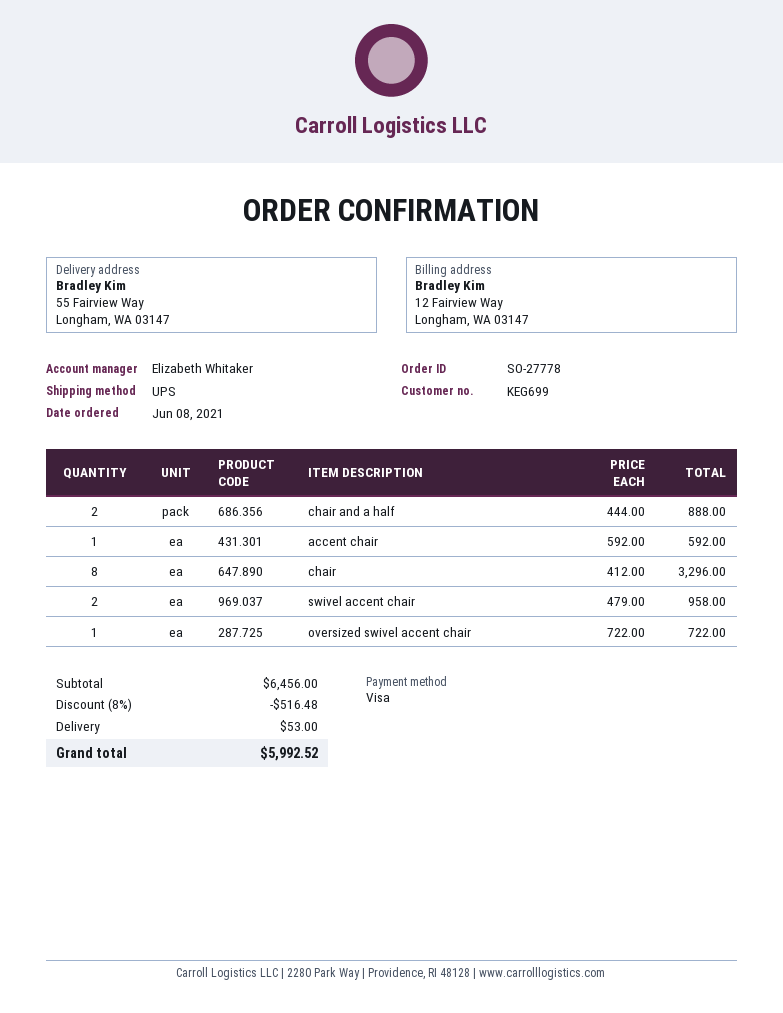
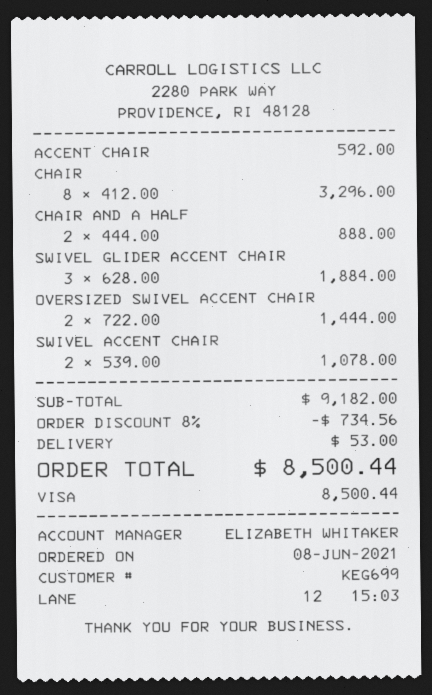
swivel accent chair: 2 x 479.00 = 958.00 -> 2 x 539.00 = 1078.00
oversized swivel accent chair: 1 x 722.00 = 722.00 -> 2 x 722.00 = 1444.00
SWIVEL GLIDER ACCENT CHAIR: none -> 3 x 628.00 = 1884.00
subtotal: 6456.00 -> 9182.00
discount: 8% = 516.48 -> 8% = 734.56
total: 5992.52 -> 8500.44

